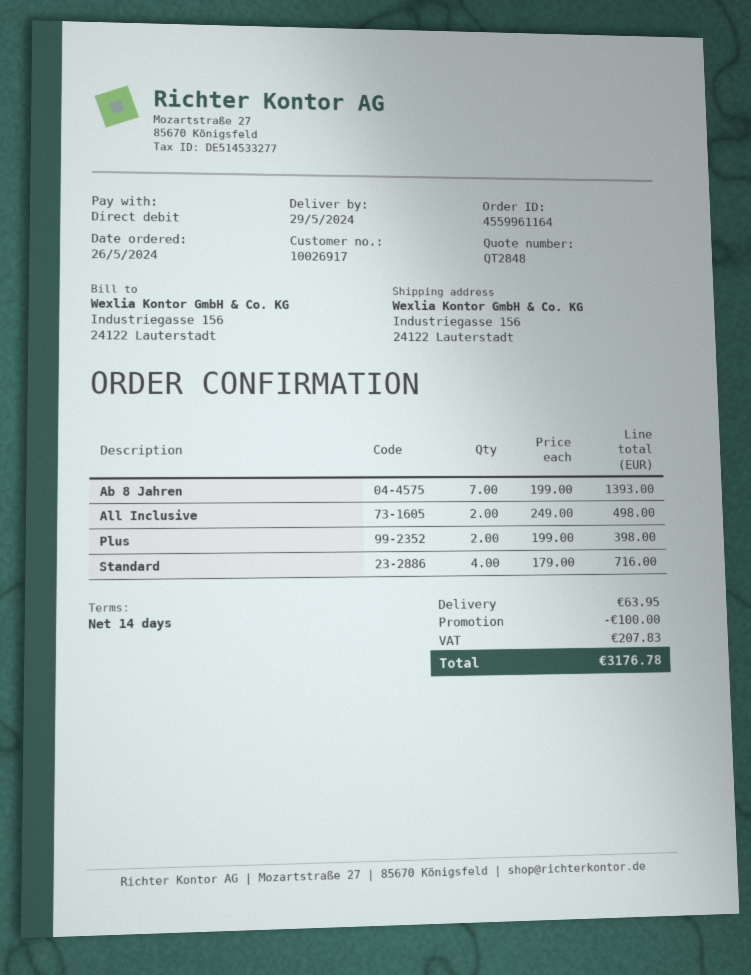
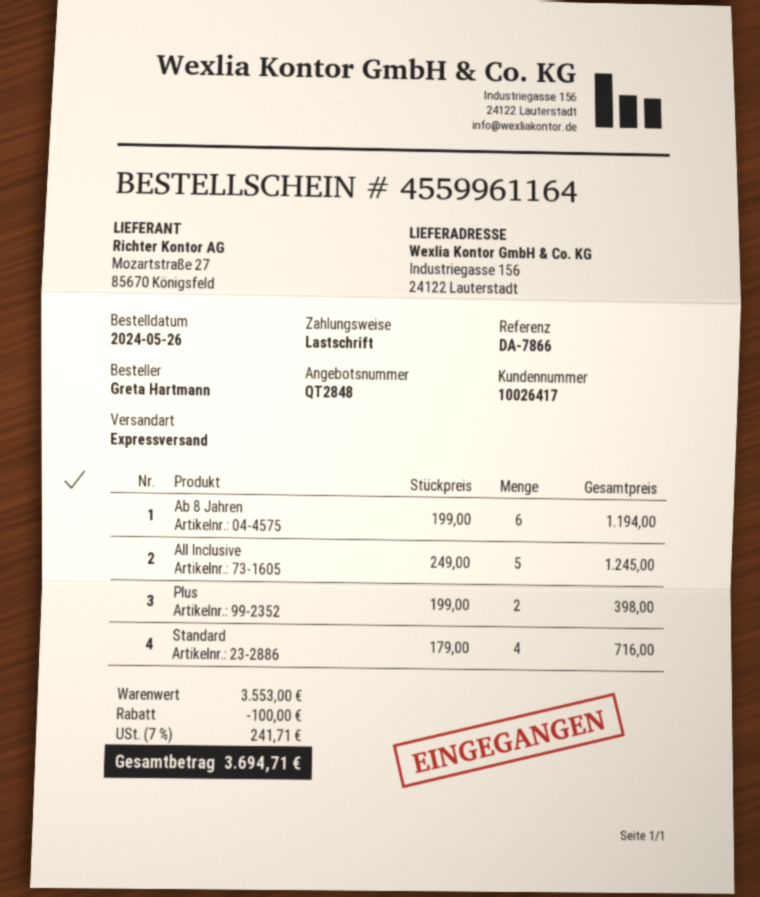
customer number: 10026917 -> 10026417
Ab 8 Jahren: 7 x 199.00 = 1393.00 -> 6 x 199.00 = 1194.00
All Inclusive: 2 x 249.00 = 498.00 -> 5 x 249.00 = 1245.00
shipping: 63.95 -> none
tax: 207.83 -> 241.71
total: 3176.78 -> 3694.71

